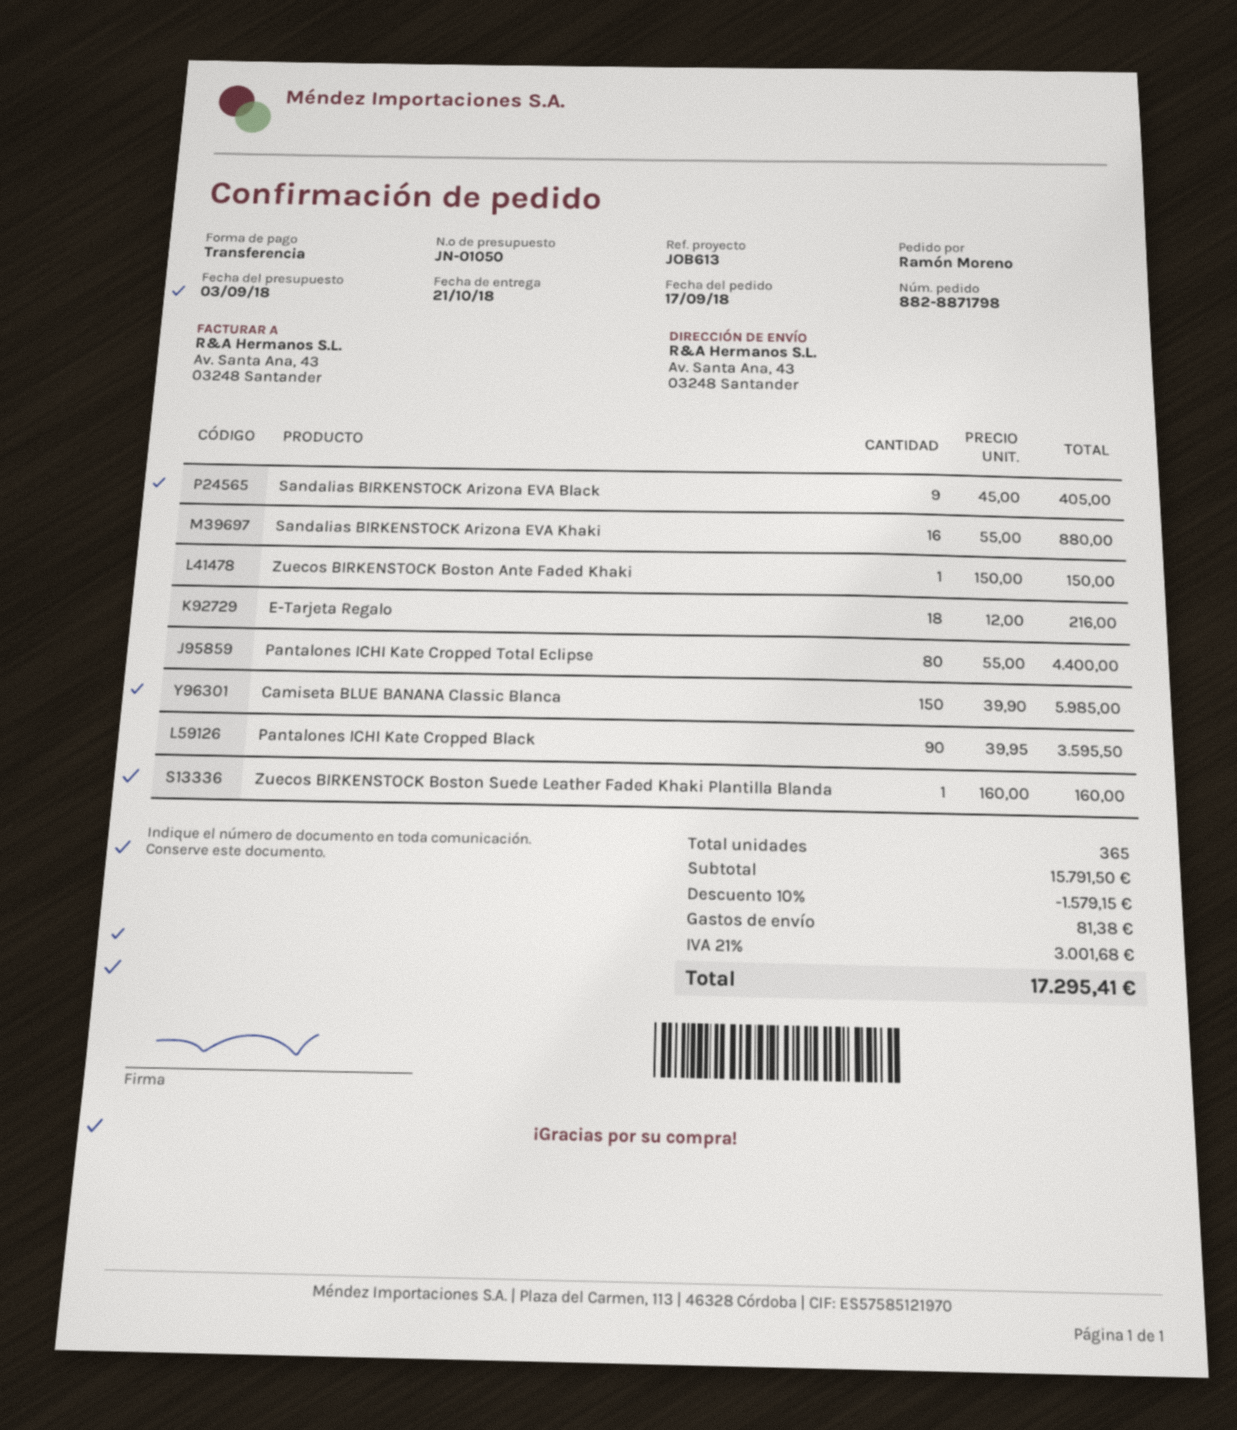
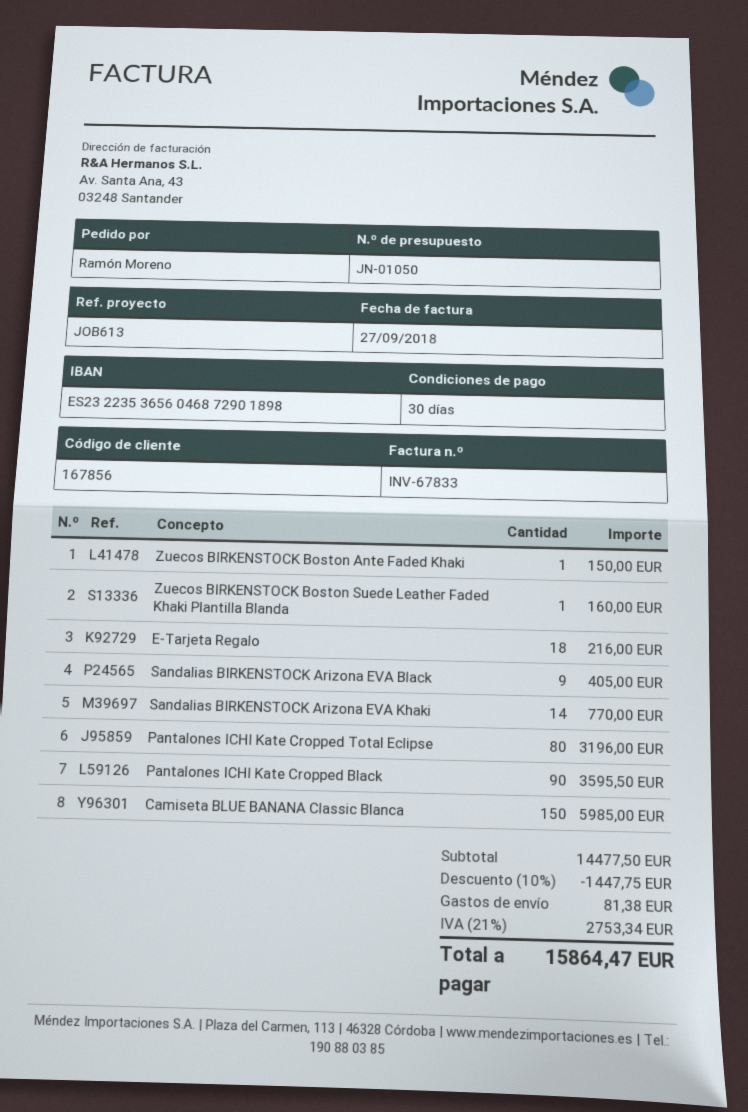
Sandalias BIRKENSTOCK Arizona EVA Khaki: 16 for 880.00 -> 14 for 770.00
Pantalones ICHI Kate Cropped Total Eclipse: 80 for 4400.00 -> 80 for 3196.00
subtotal: 15791.50 -> 14477.50
discount: 10% = 1579.15 -> 10% = 1447.75
tax: 21% = 3001.68 -> 21% = 2753.34
total: 17295.41 -> 15864.47

